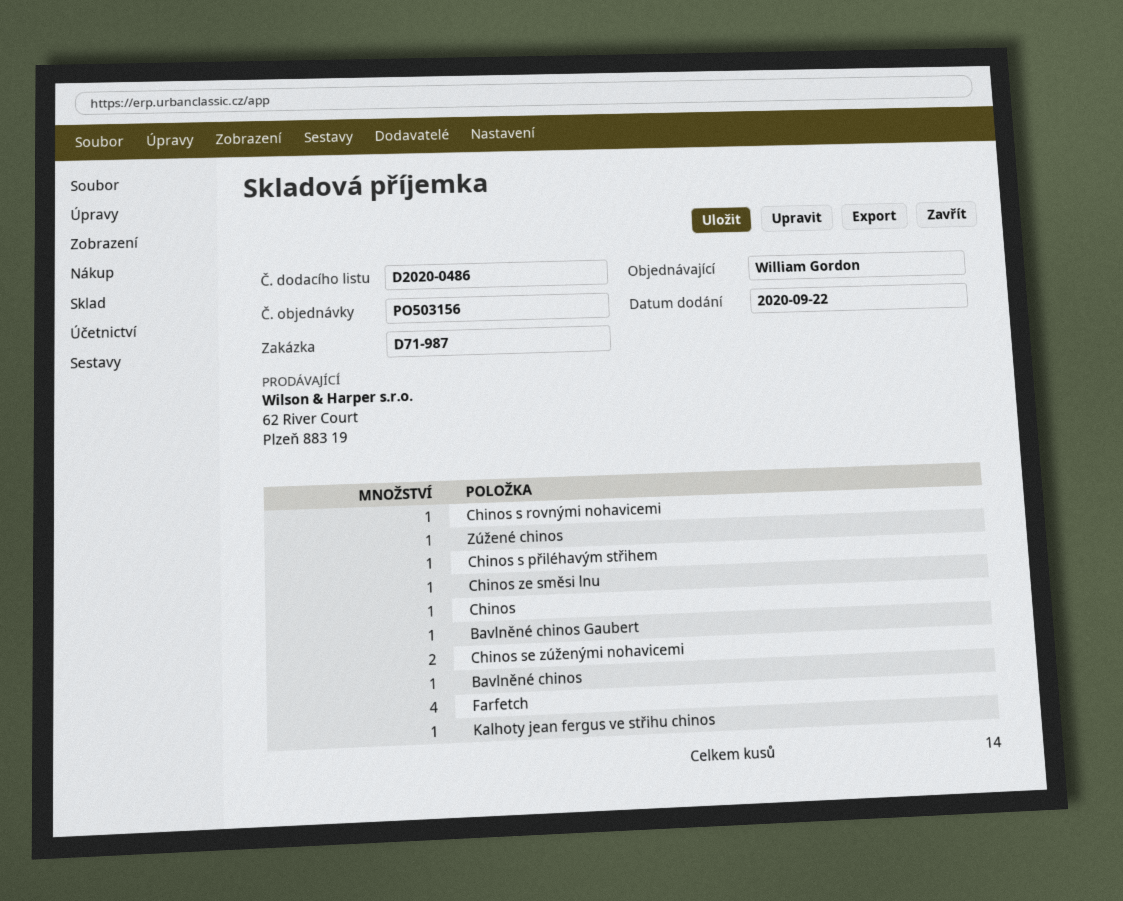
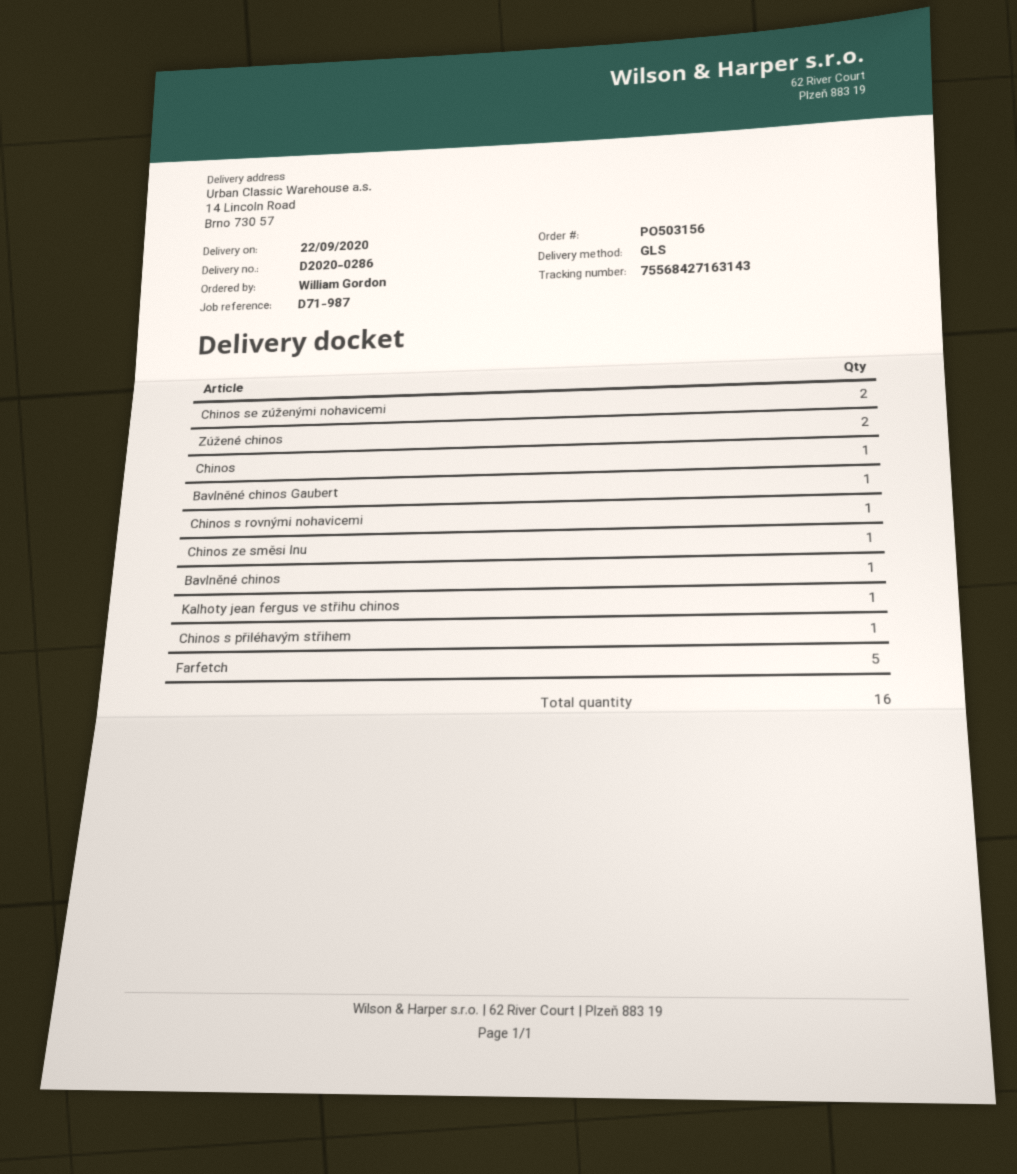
delivery note number: D2020-0486 -> D2020-0286
Zúžené chinos: 1 -> 2
Farfetch: 4 -> 5
total quantity: 14 -> 16

